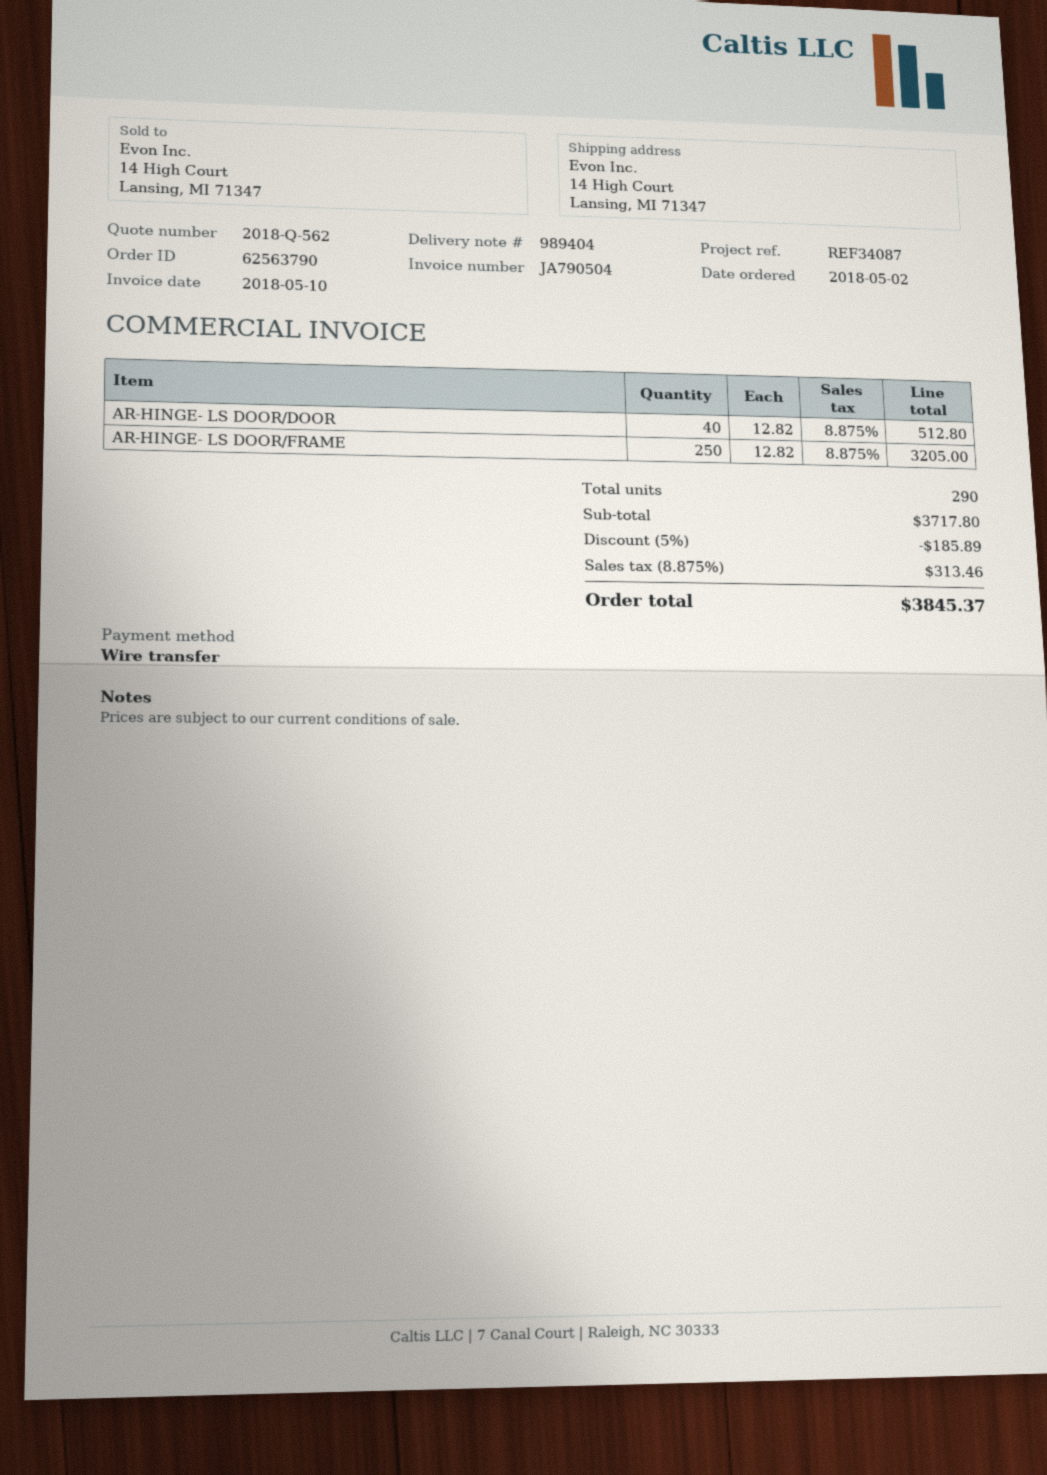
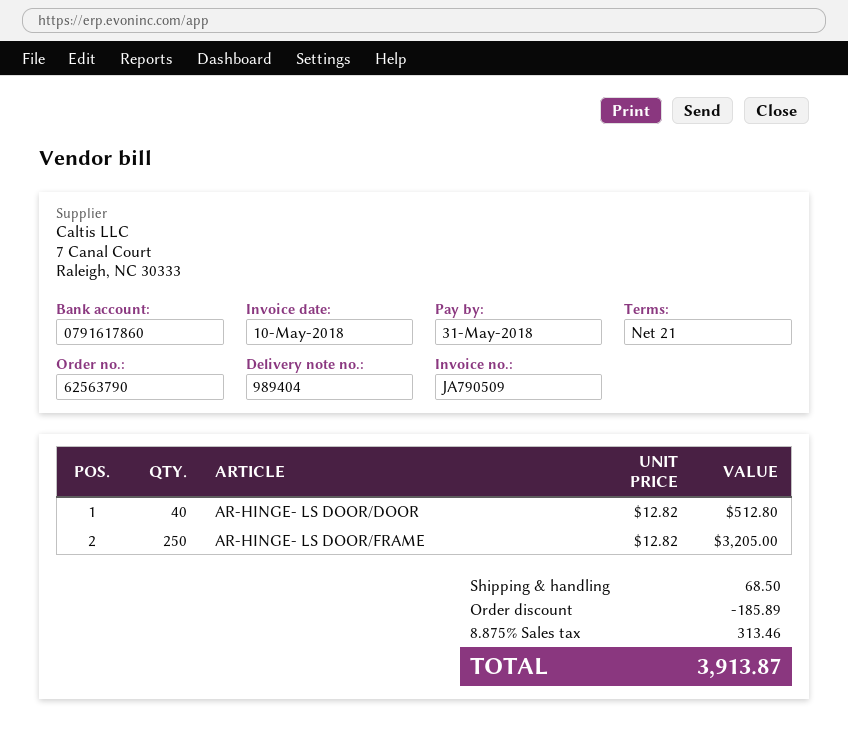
invoice number: JA790504 -> JA790509
shipping: none -> 68.50
total: 3845.37 -> 3913.87

